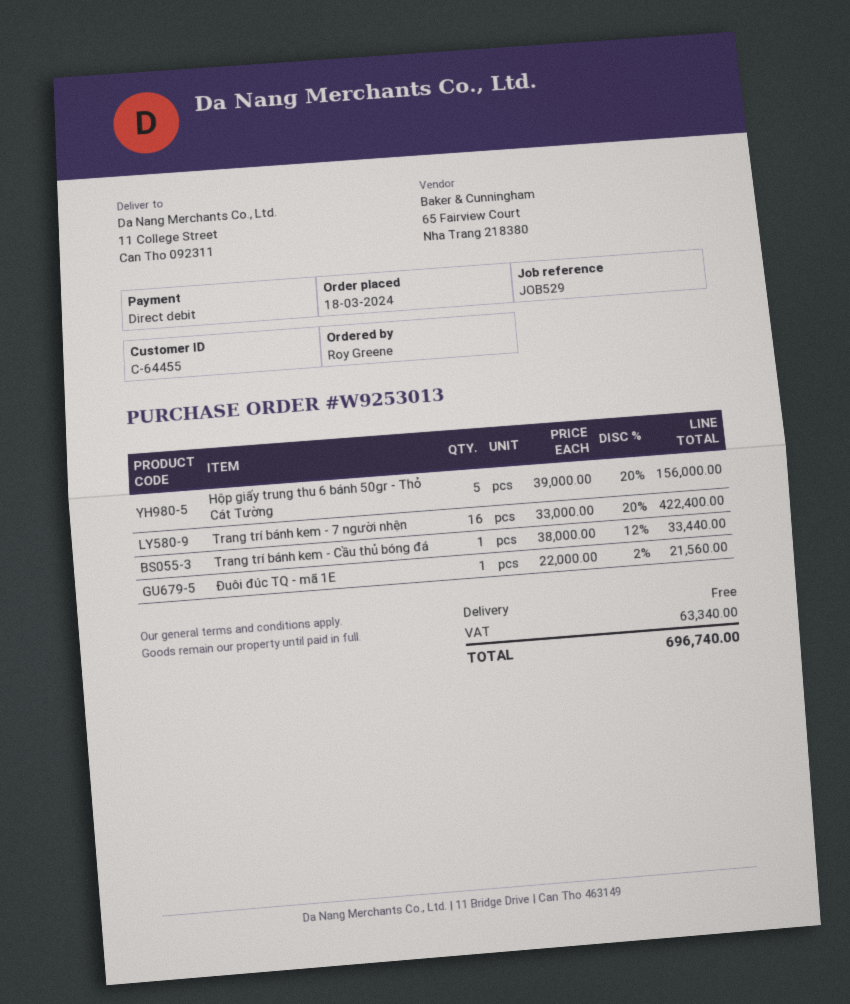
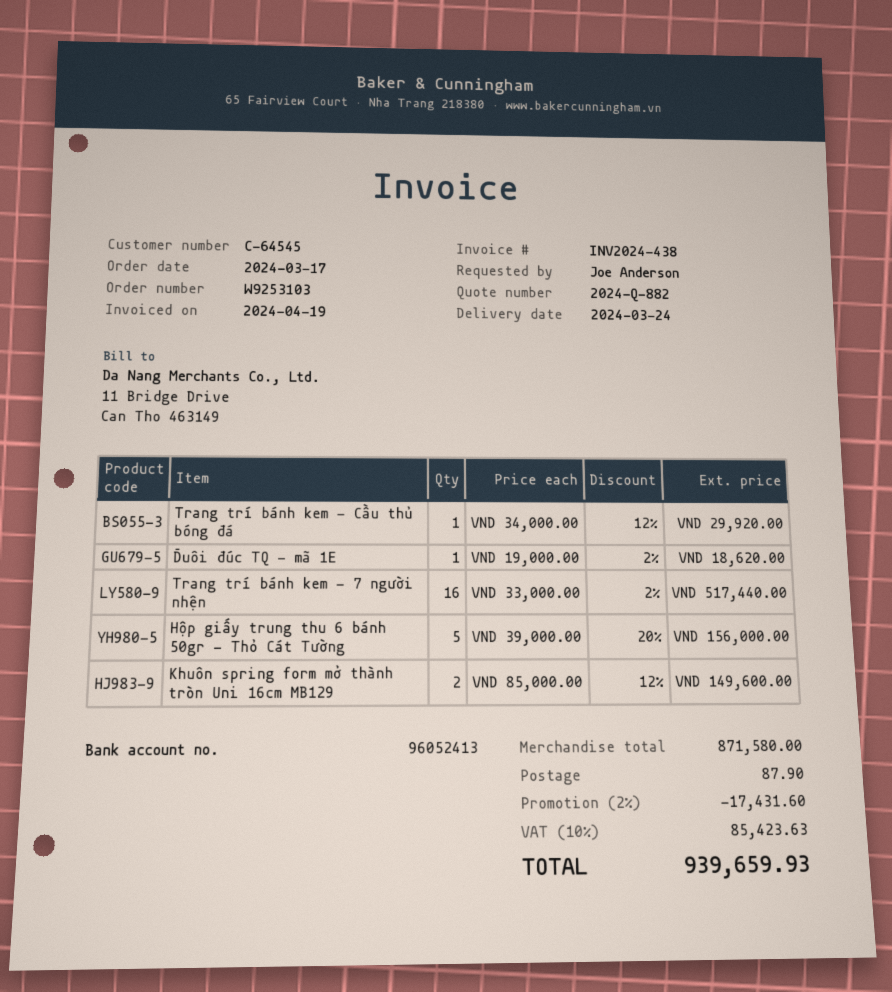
order number: W9253013 -> W9253103
order date: 2024-03-18 -> 2024-03-17
customer number: C-64455 -> C-64545
ordered by: Roy Greene -> Joe Anderson
Trang trí bánh kem - 7 người nhện: 16 x 33000.00 - 20% = 422400.00 -> 16 x 33000.00 - 2% = 517440.00
Trang trí bánh kem - Cầu thủ bóng đá: 1 x 38000.00 - 12% = 33440.00 -> 1 x 34000.00 - 12% = 29920.00
Đuôi đúc TQ - mã 1E: 1 x 22000.00 - 2% = 21560.00 -> 1 x 19000.00 - 2% = 18620.00
Khuôn spring form mở thành tròn Uni 16cm MB129: none -> 2 x 85000.00 - 12% = 149600.00
discount: none -> 2% = 17431.60
shipping: 0.00 -> 87.90
tax: 63340.00 -> 85423.63
total: 696740.00 -> 939659.93

